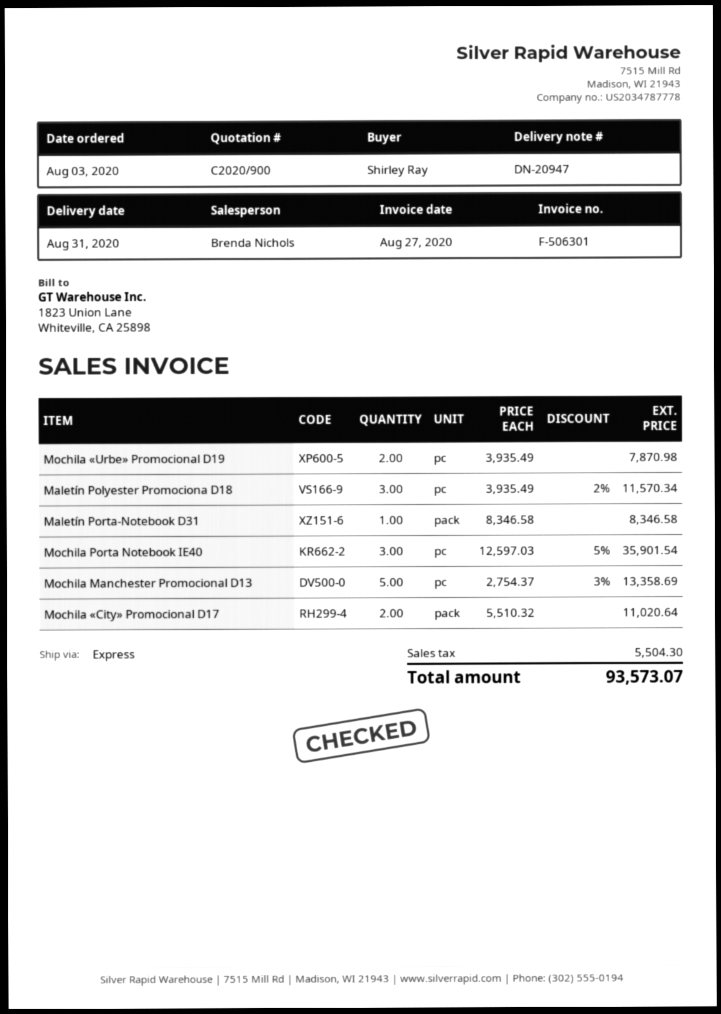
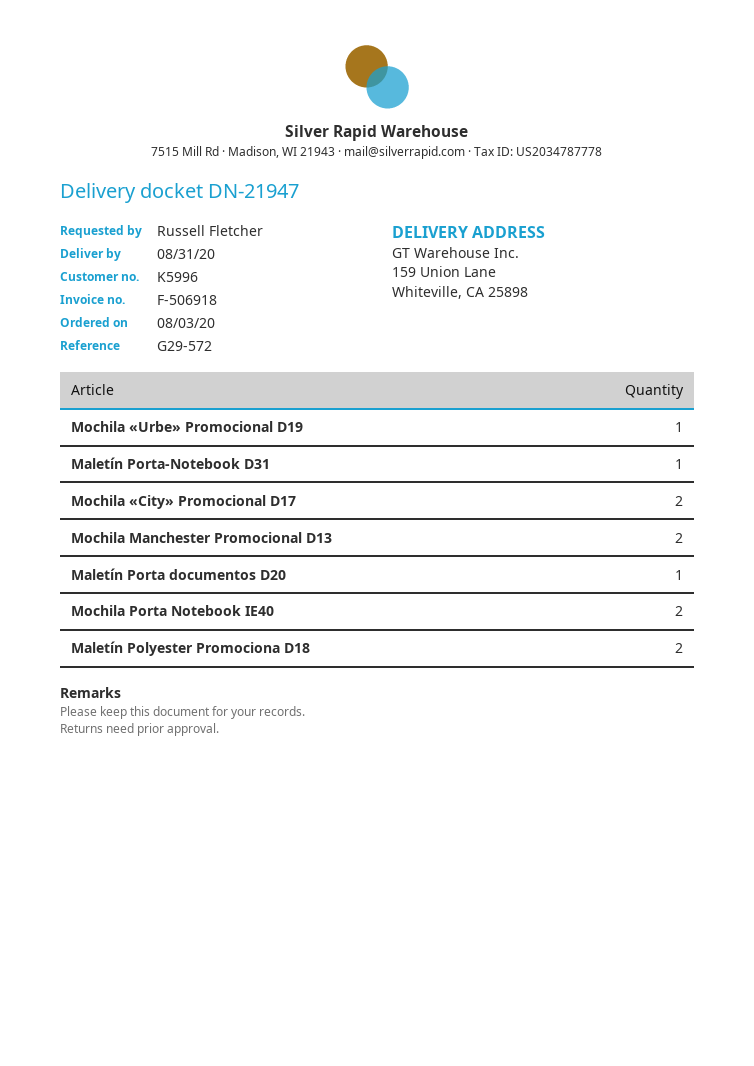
delivery note number: DN-20947 -> DN-21947
invoice number: F-506301 -> F-506918
ordered by: Shirley Ray -> Russell Fletcher
Mochila «Urbe» Promocional D19: 2 -> 1
Maletín Polyester Promociona D18: 3 -> 2
Mochila Porta Notebook IE40: 3 -> 2
Mochila Manchester Promocional D13: 5 -> 2
Maletín Porta documentos D20: none -> 1

